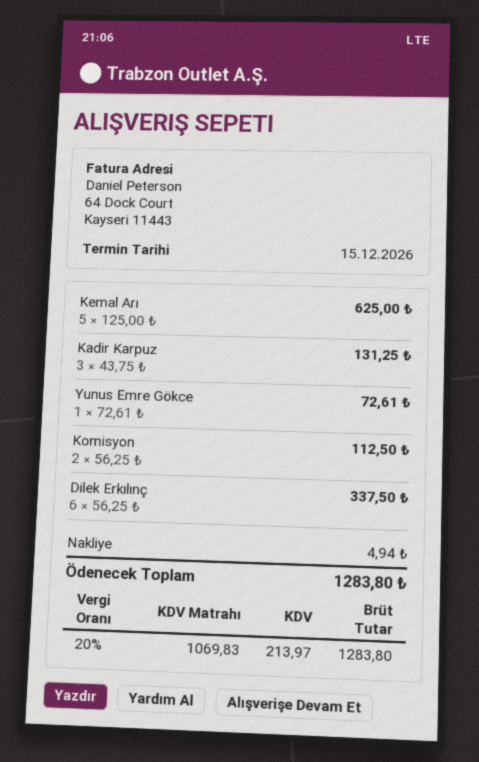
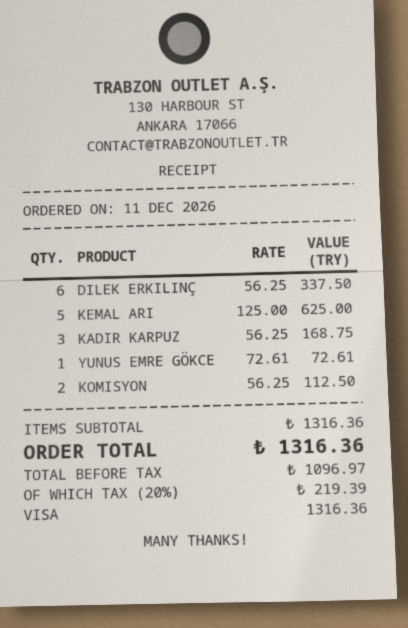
Kadir Karpuz: 3 x 43.75 = 131.25 -> 3 x 56.25 = 168.75
shipping: 4.94 -> none
net: 1069.83 -> 1096.97
tax: 20% = 213.97 -> 20% = 219.39
total: 1283.80 -> 1316.36

